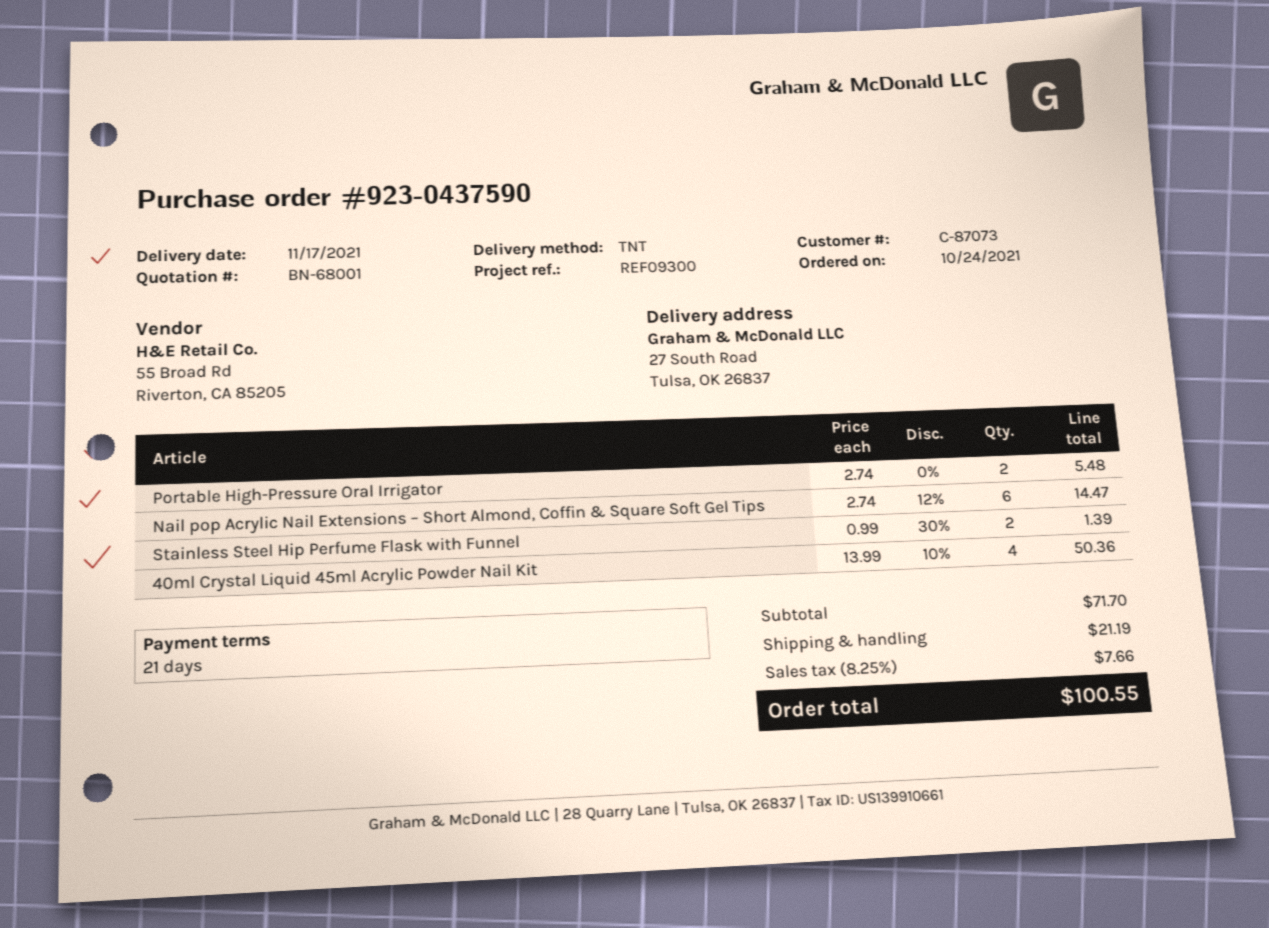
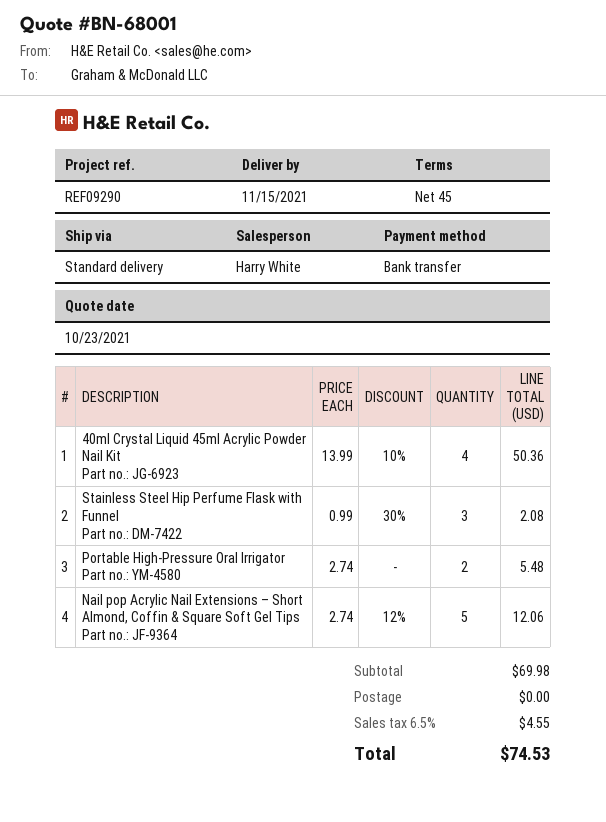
delivery date: 2021-11-17 -> 2021-11-15
payment terms: 21 days -> 45 days
reference: REF09300 -> REF09290
shipping method: TNT -> standard
Nail pop Acrylic Nail Extensions – Short Almond, Coffin & Square Soft Gel Tips: 6 x 2.74 - 12% = 14.47 -> 5 x 2.74 - 12% = 12.06
Stainless Steel Hip Perfume Flask with Funnel: 2 x 0.99 - 30% = 1.39 -> 3 x 0.99 - 30% = 2.08
subtotal: 71.70 -> 69.98
shipping: 21.19 -> 0.00
tax: 8.25% = 7.66 -> 6.5% = 4.55
total: 100.55 -> 74.53

